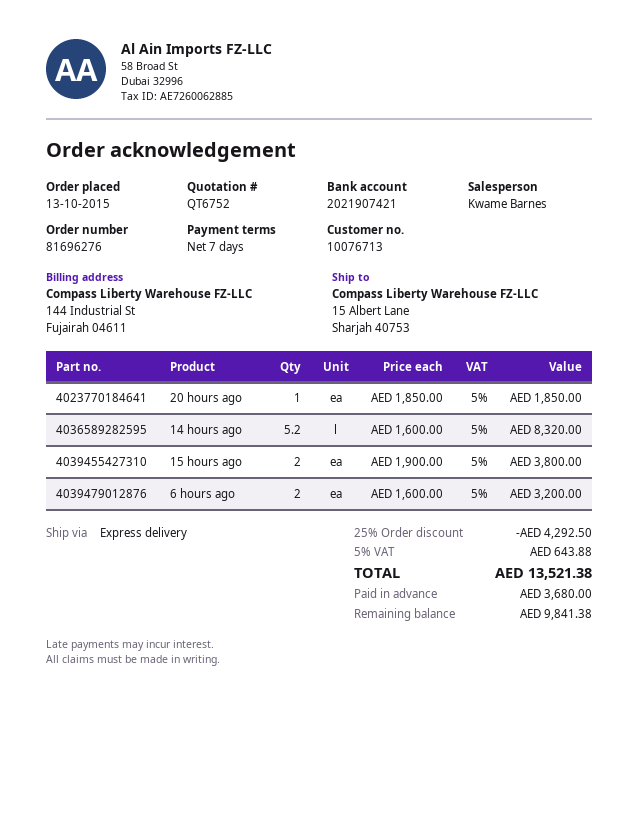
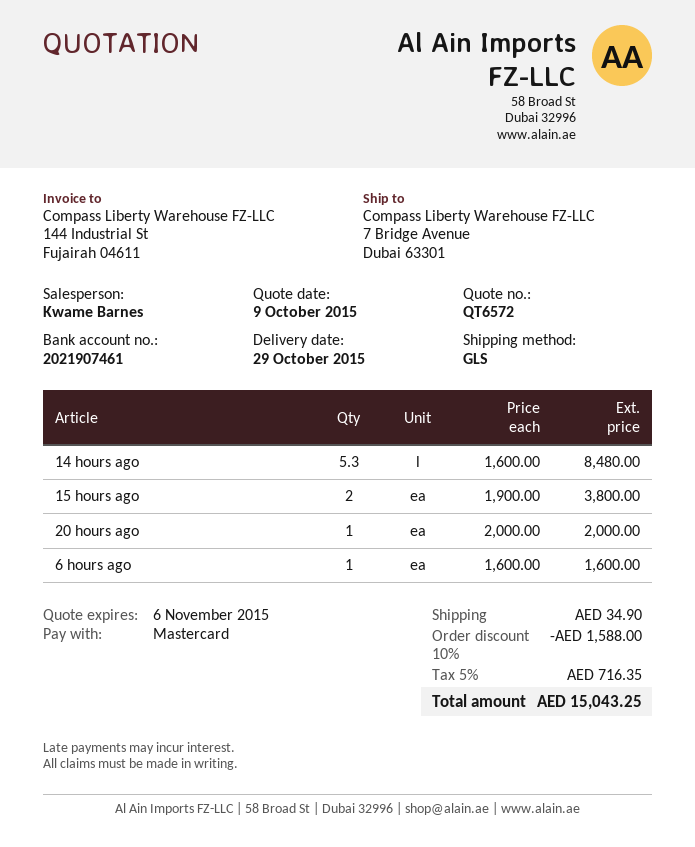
quote number: QT6752 -> QT6572
bank account: 2021907421 -> 2021907461
shipping method: express -> GLS
ship to: 15 Albert Lane, Sharjah 40753 -> 7 Bridge Avenue, Dubai 63301
20 hours ago: 1 x 1850.00 = 1850.00 -> 1 x 2000.00 = 2000.00
14 hours ago: 5.2 x 1600.00 = 8320.00 -> 5.3 x 1600.00 = 8480.00
6 hours ago: 2 x 1600.00 = 3200.00 -> 1 x 1600.00 = 1600.00
discount: 25% = 4292.50 -> 10% = 1588.00
shipping: none -> 34.90
tax: 5% = 643.88 -> 5% = 716.35
total: 13521.38 -> 15043.25

